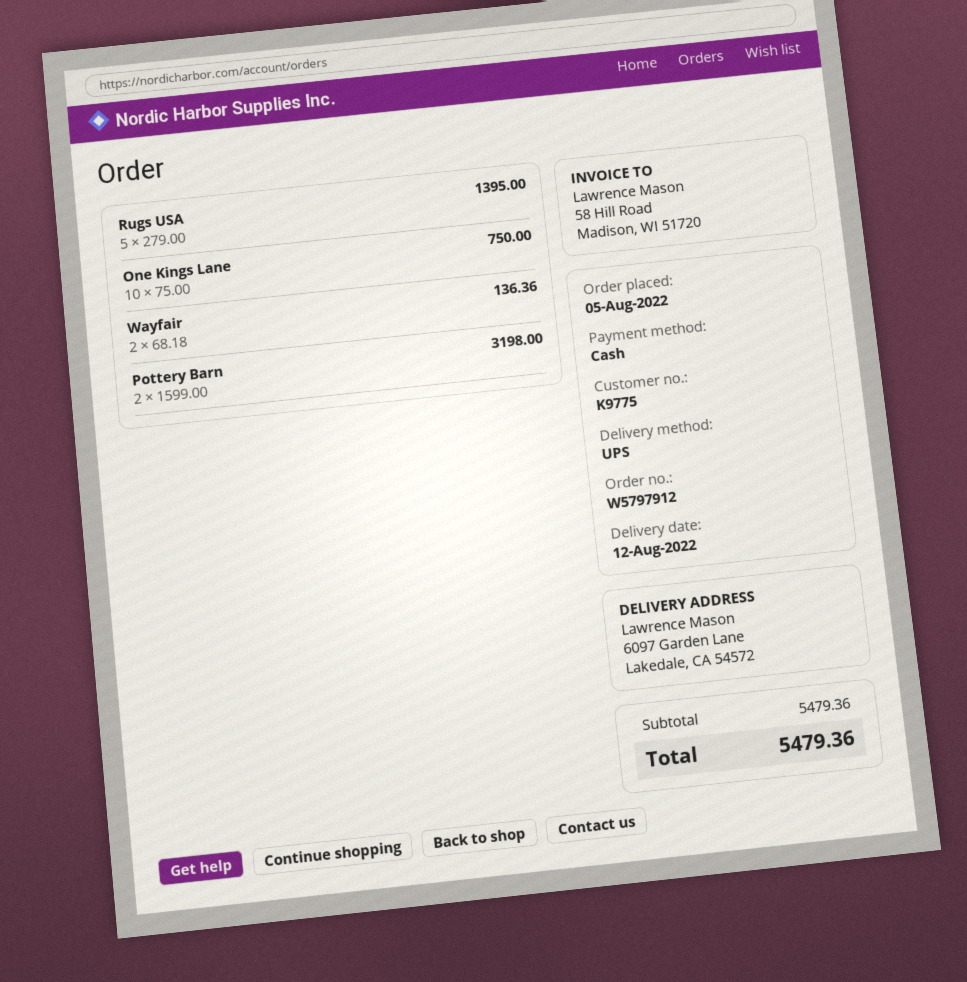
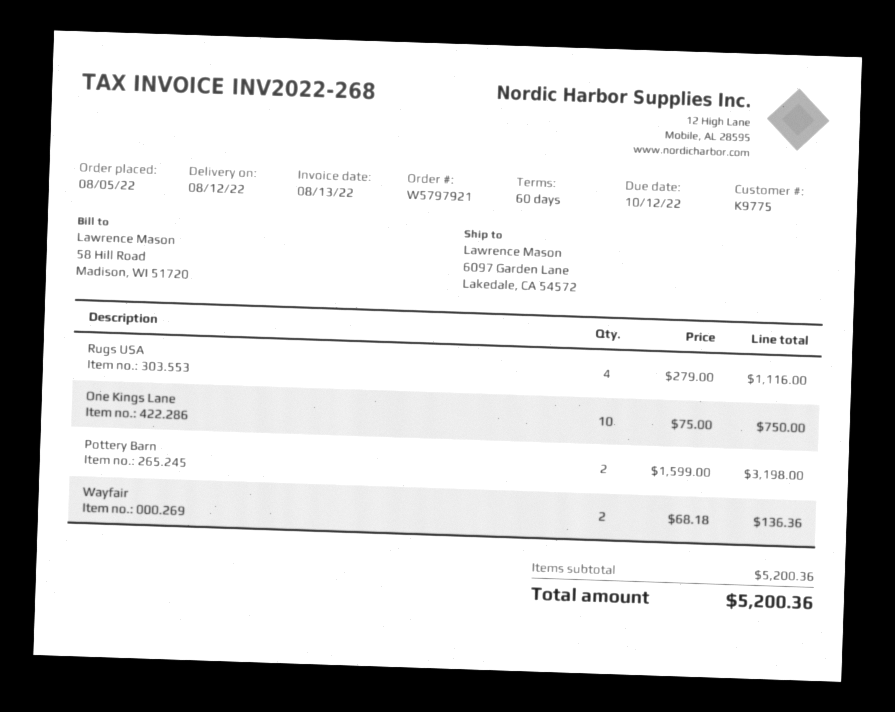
order number: W5797912 -> W5797921
Rugs USA: 5 x 279.00 = 1395.00 -> 4 x 279.00 = 1116.00
subtotal: 5479.36 -> 5200.36
total: 5479.36 -> 5200.36

